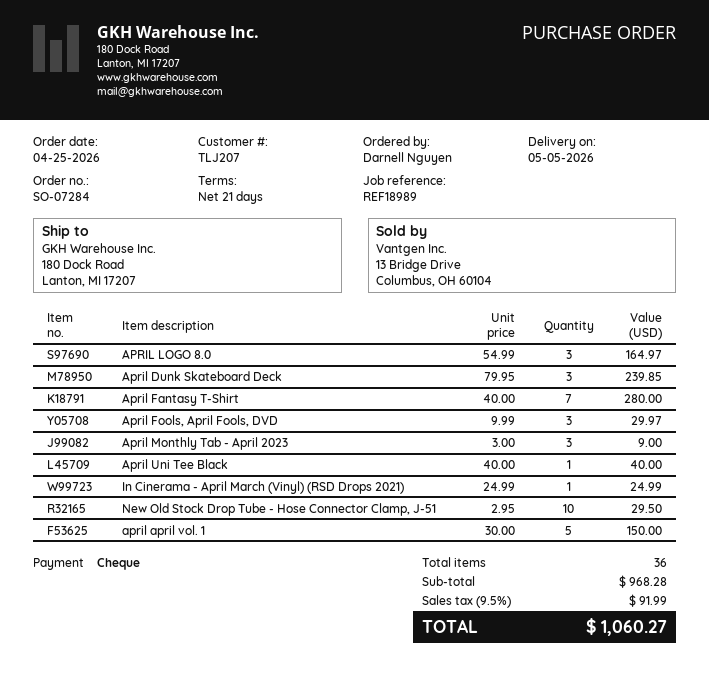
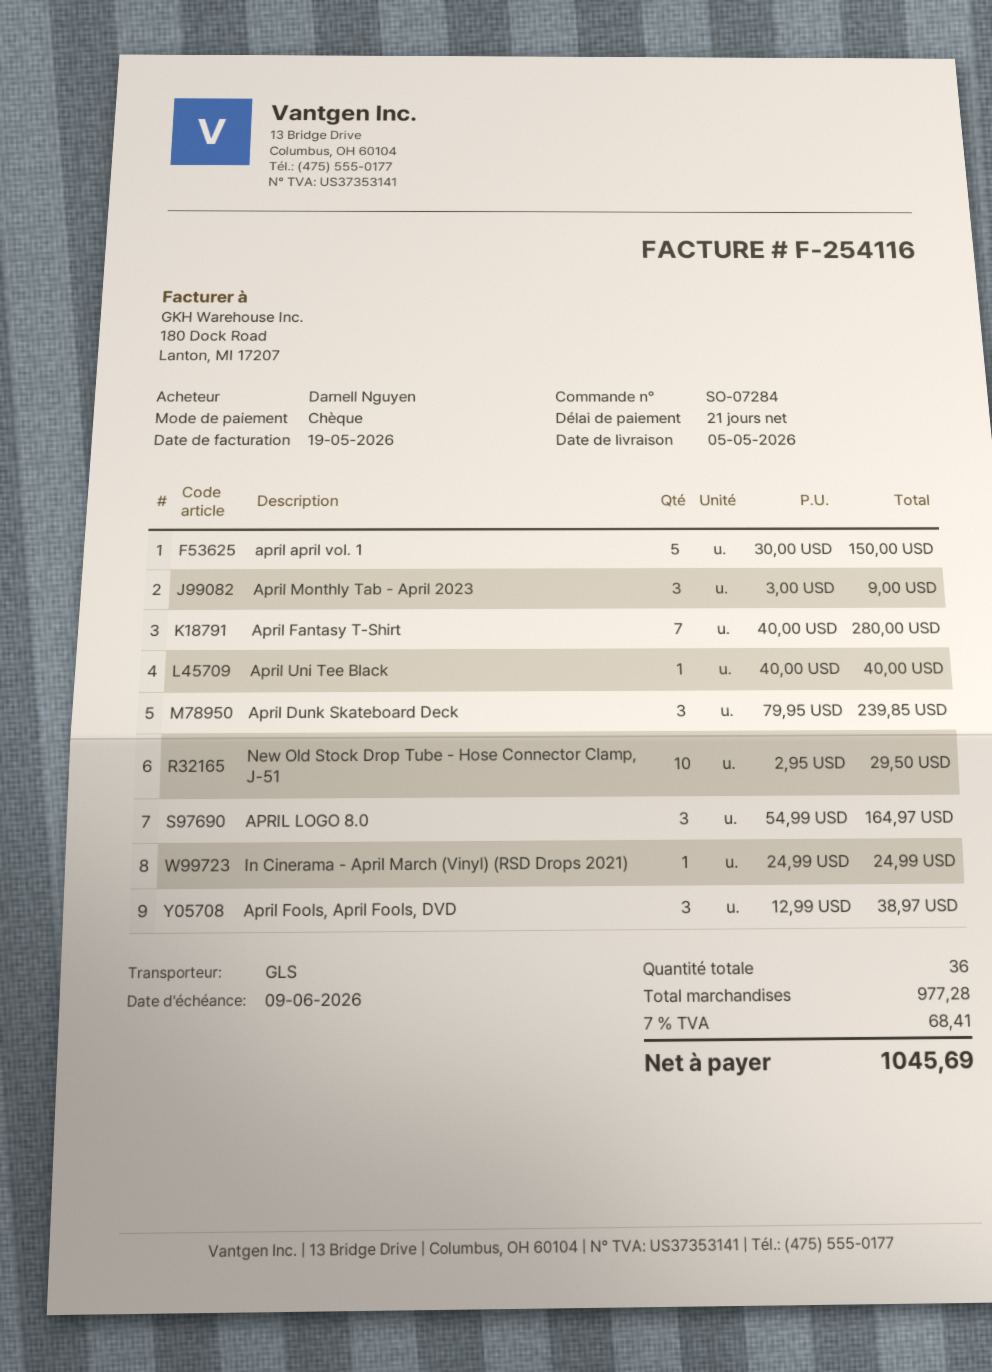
April Fools, April Fools, DVD: 3 x 9.99 = 29.97 -> 3 x 12.99 = 38.97
subtotal: 968.28 -> 977.28
tax: 9.5% = 91.99 -> 7% = 68.41
total: 1060.27 -> 1045.69

